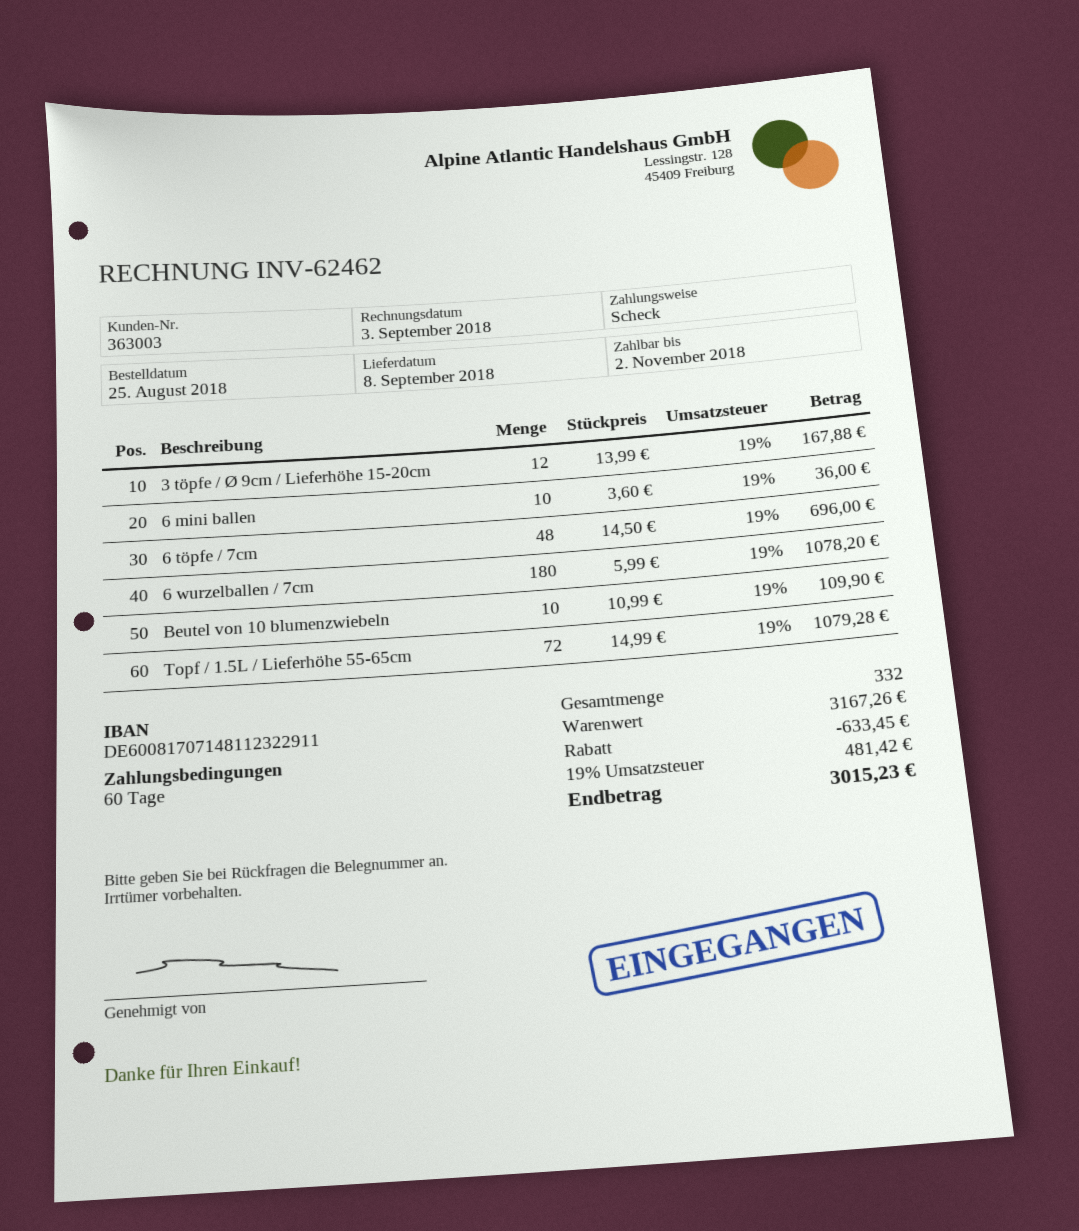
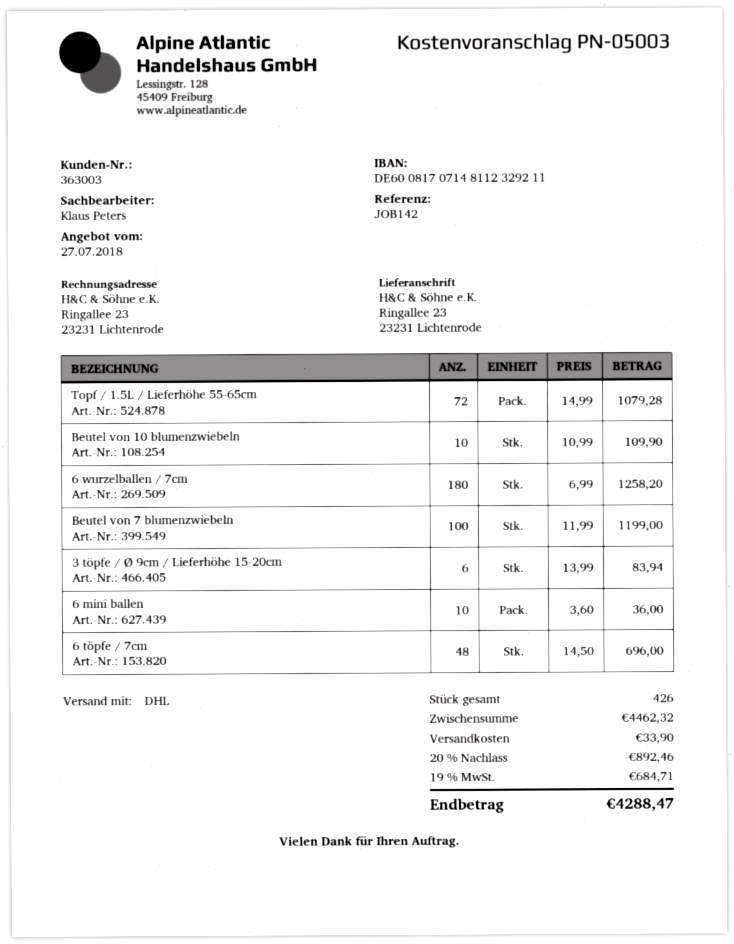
bank account: DE60081707148112322911 -> DE60081707148112329211
3 töpfe / Ø 9cm / Lieferhöhe 15-20cm: 12 x 13.99 = 167.88 -> 6 x 13.99 = 83.94
6 wurzelballen / 7cm: 180 x 5.99 = 1078.20 -> 180 x 6.99 = 1258.20
Beutel von 7 blumenzwiebeln: none -> 100 x 11.99 = 1199.00
total quantity: 332 -> 426
subtotal: 3167.26 -> 4462.32
discount: 633.45 -> 892.46
shipping: none -> 33.90
tax: 19% = 481.42 -> 19% = 684.71
total: 3015.23 -> 4288.47

